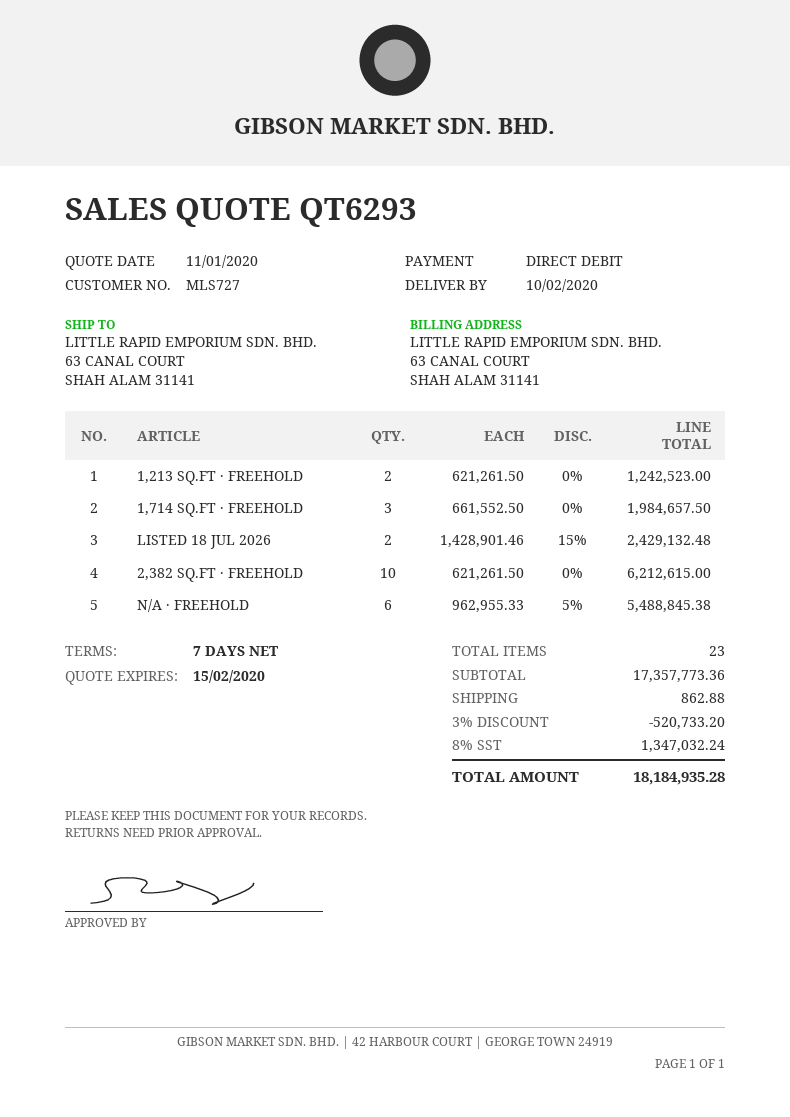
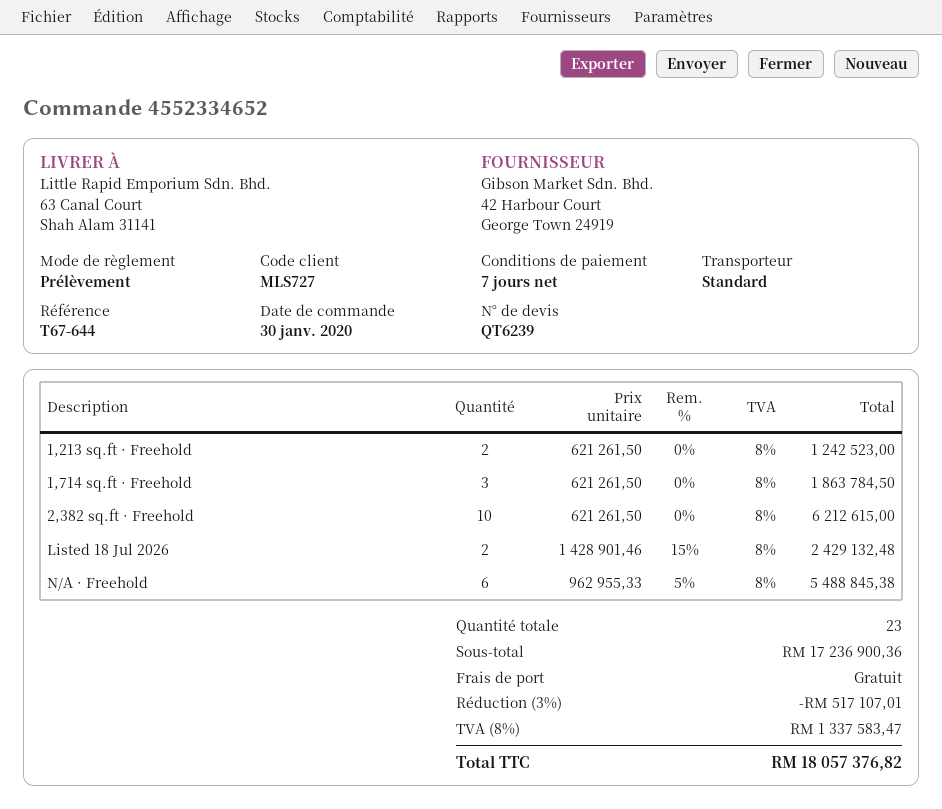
quote number: QT6293 -> QT6239
1,714 SQ.FT · FREEHOLD: 3 x 661552.50 = 1984657.50 -> 3 x 621261.50 = 1863784.50
subtotal: 17357773.36 -> 17236900.36
discount: 3% = 520733.20 -> 3% = 517107.01
shipping: 862.88 -> 0.00
tax: 8% = 1347032.24 -> 8% = 1337583.47
total: 18184935.28 -> 18057376.82

